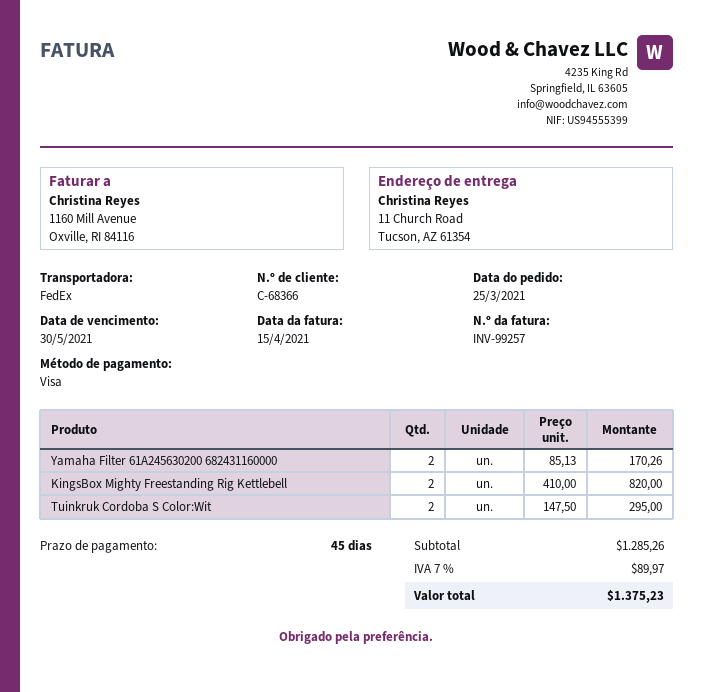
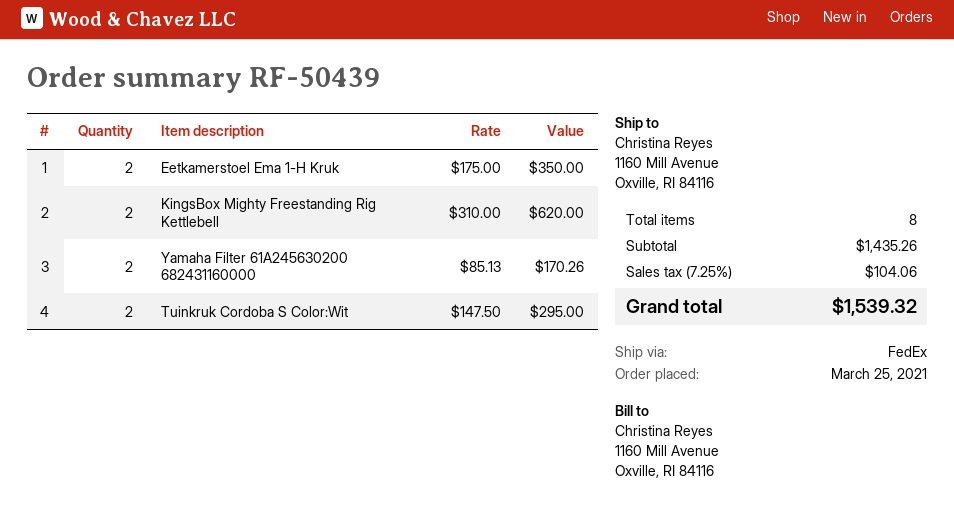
ship to: 11 Church Road, Tucson, AZ 61354 -> 1160 Mill Avenue, Oxville, RI 84116
KingsBox Mighty Freestanding Rig Kettlebell: 2 x 410.00 = 820.00 -> 2 x 310.00 = 620.00
Eetkamerstoel Ema 1-H Kruk: none -> 2 x 175.00 = 350.00
subtotal: 1285.26 -> 1435.26
tax: 7% = 89.97 -> 7.25% = 104.06
total: 1375.23 -> 1539.32

